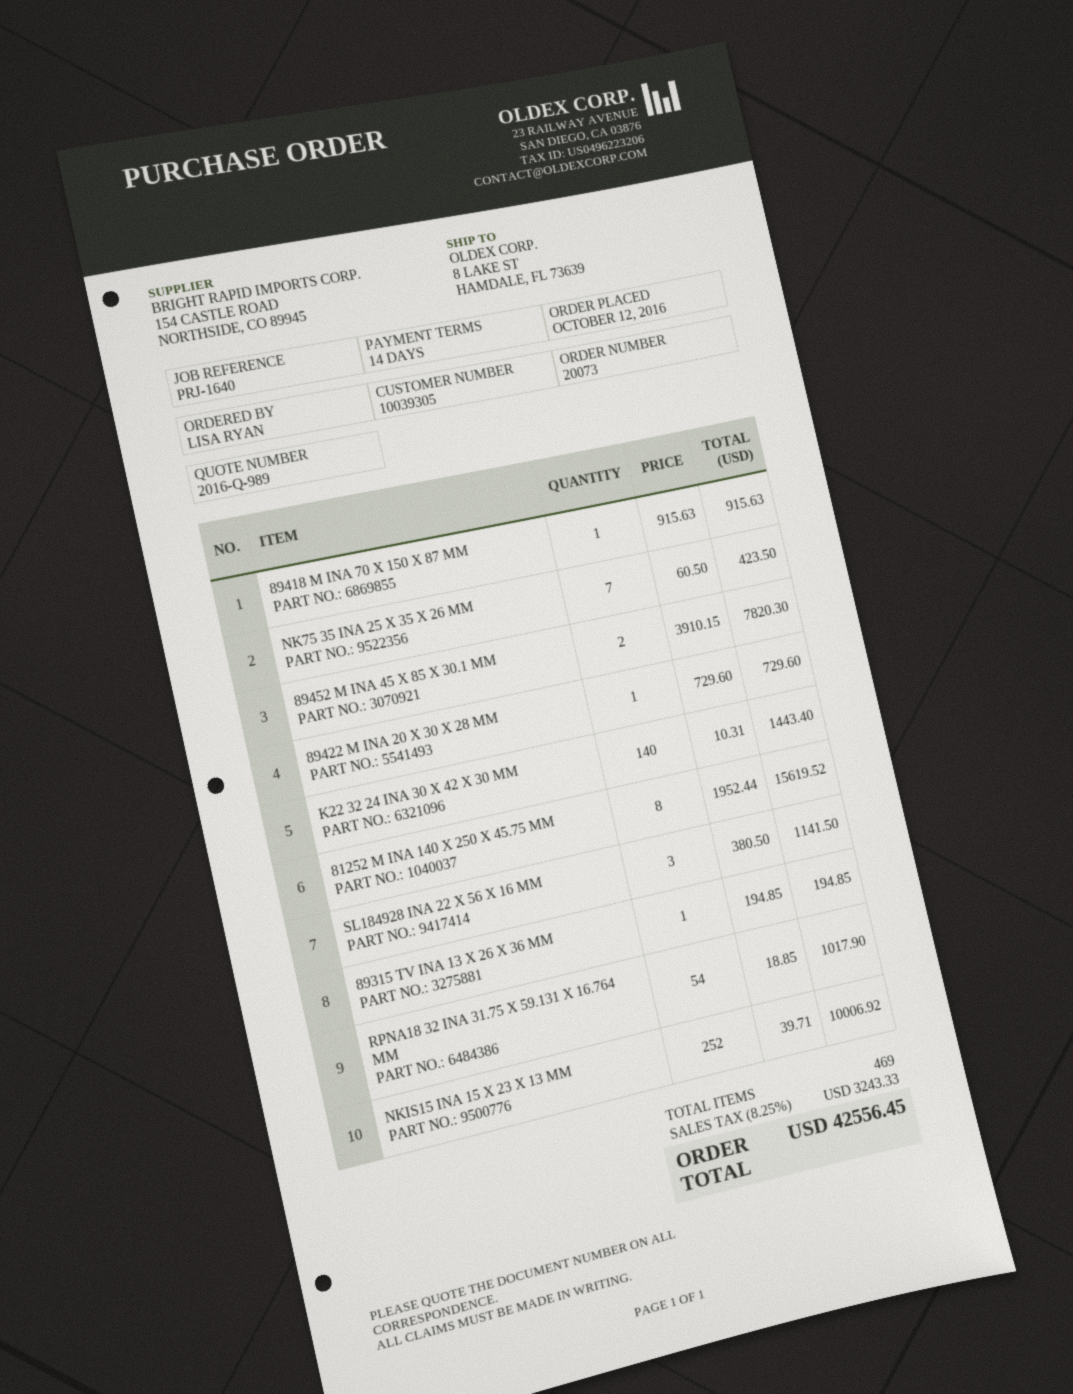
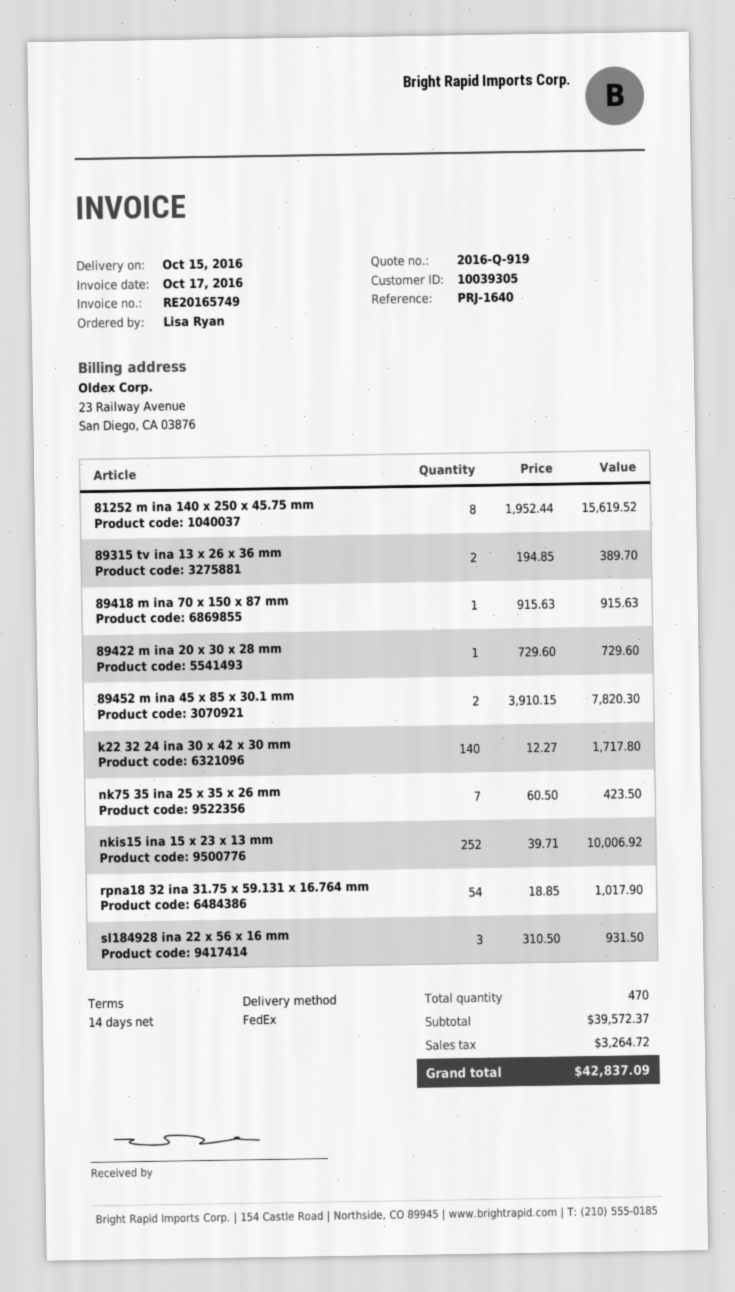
quote number: 2016-Q-989 -> 2016-Q-919
K22 32 24 INA 30 X 42 X 30 MM: 140 x 10.31 = 1443.40 -> 140 x 12.27 = 1717.80
SL184928 INA 22 X 56 X 16 MM: 3 x 380.50 = 1141.50 -> 3 x 310.50 = 931.50
89315 TV INA 13 X 26 X 36 MM: 1 x 194.85 = 194.85 -> 2 x 194.85 = 389.70
total quantity: 469 -> 470
tax: 3243.33 -> 3264.72
total: 42556.45 -> 42837.09

